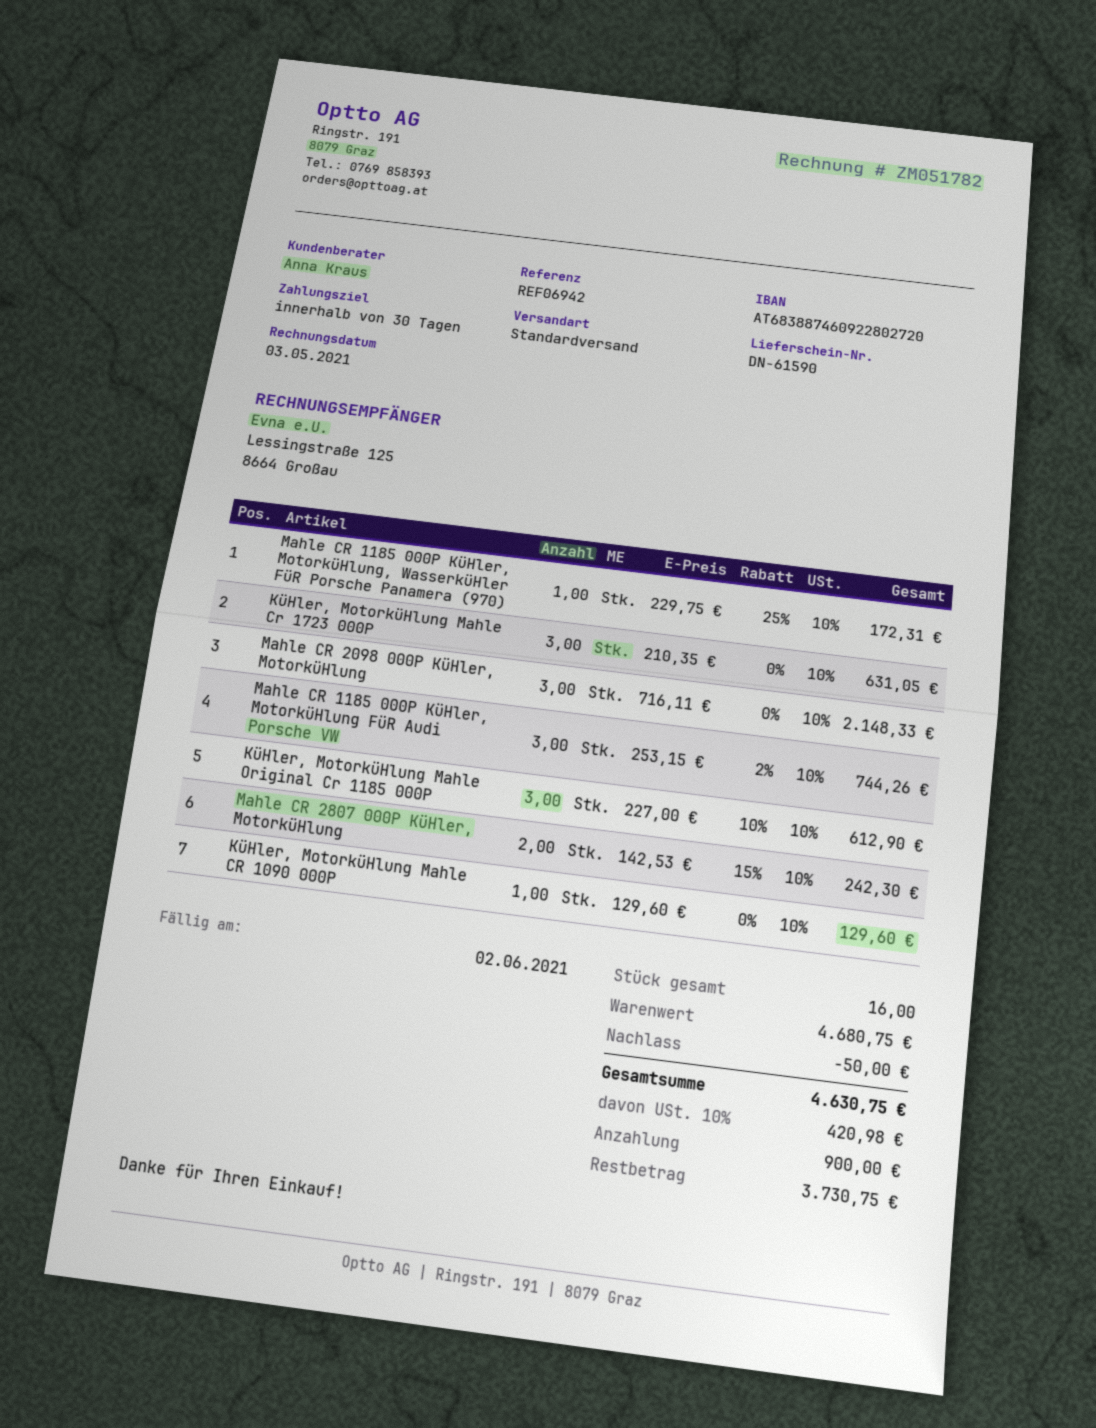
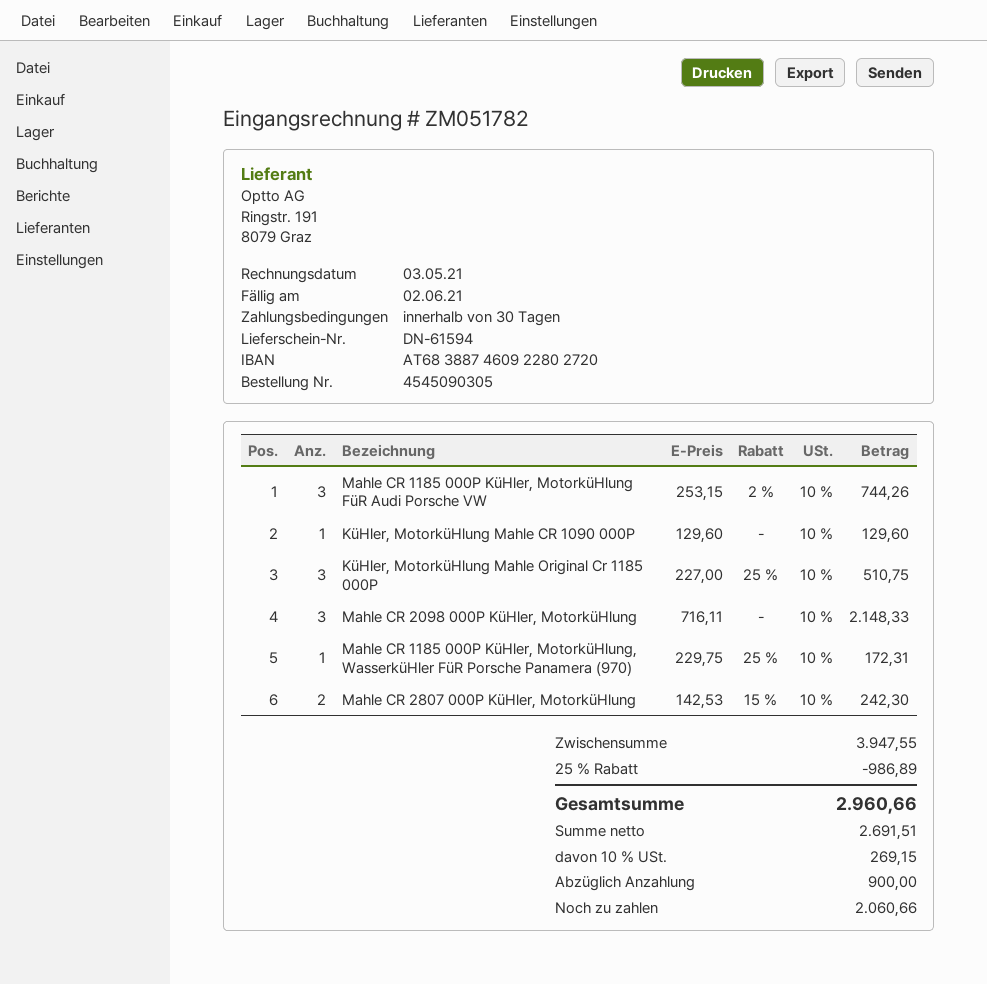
delivery note number: DN-61590 -> DN-61594
KüHler, MotorküHlung Mahle Cr 1723 000P: 3 x 210.35 = 631.05 -> none
KüHler, MotorküHlung Mahle Original Cr 1185 000P: 3 x 227.00 - 10% = 612.90 -> 3 x 227.00 - 25% = 510.75
subtotal: 4680.75 -> 3947.55
discount: 50.00 -> 986.89
tax: 10% = 420.98 -> 10% = 269.15
total: 4630.75 -> 2960.66
balance: 3730.75 -> 2060.66

